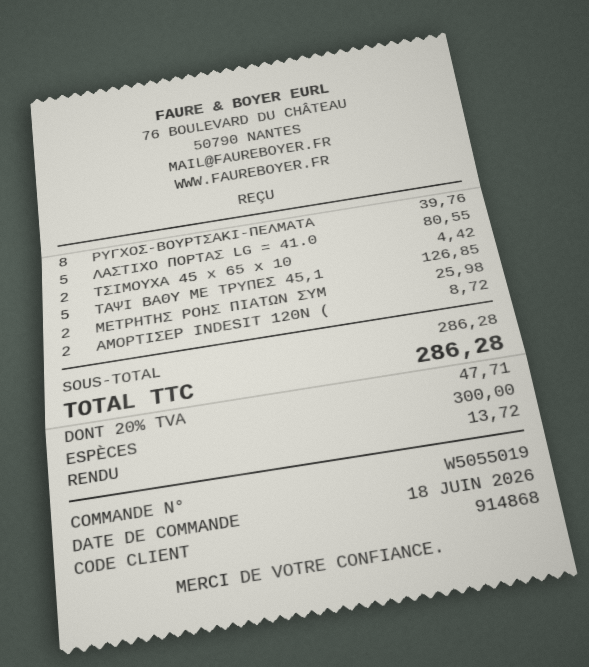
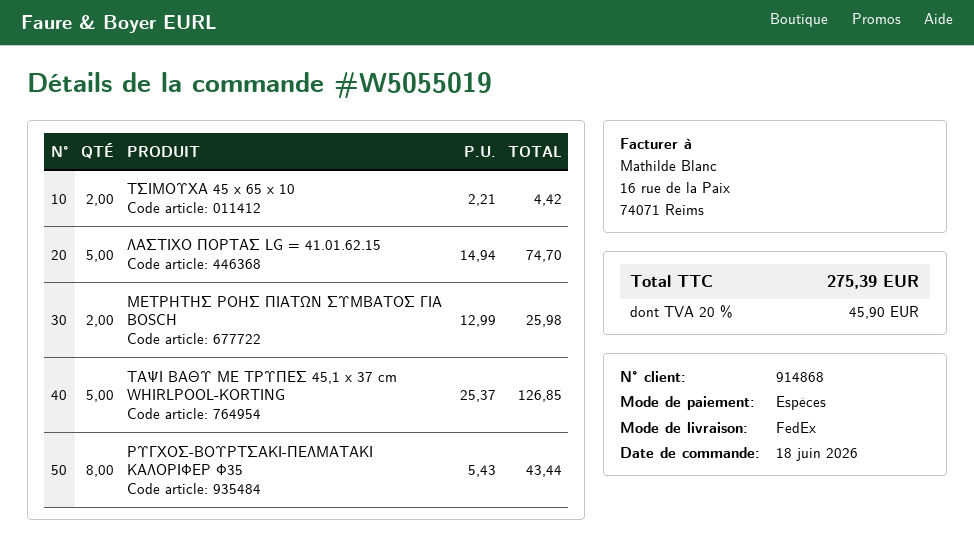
ΡΥΓΧΟΣ-ΒΟΥΡΤΣΑΚΙ-ΠΕΛΜΑΤΑ: 8 for 39.76 -> 8 for 43.44
ΛΑΣΤΙΧΟ ΠΟΡΤΑΣ LG = 41.0: 5 for 80.55 -> 5 for 74.70
ΑΜΟΡΤΙΣΕΡ INDESIT 120Ν (: 2 for 8.72 -> none
tax: 20% = 47.71 -> 20% = 45.90
total: 286.28 -> 275.39

